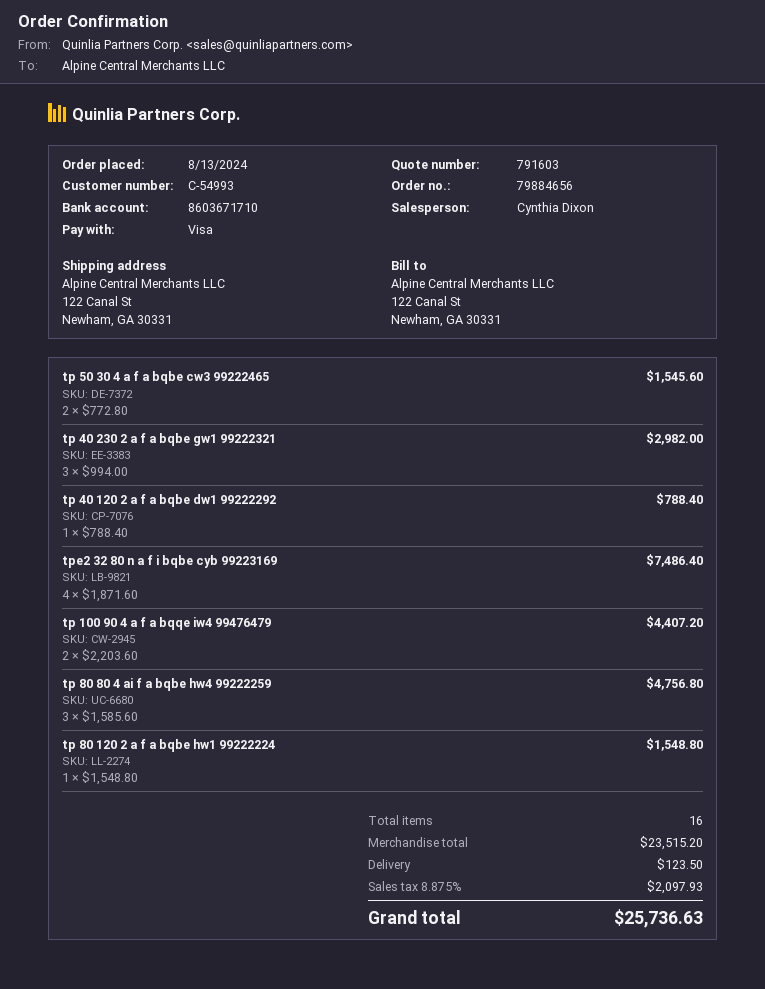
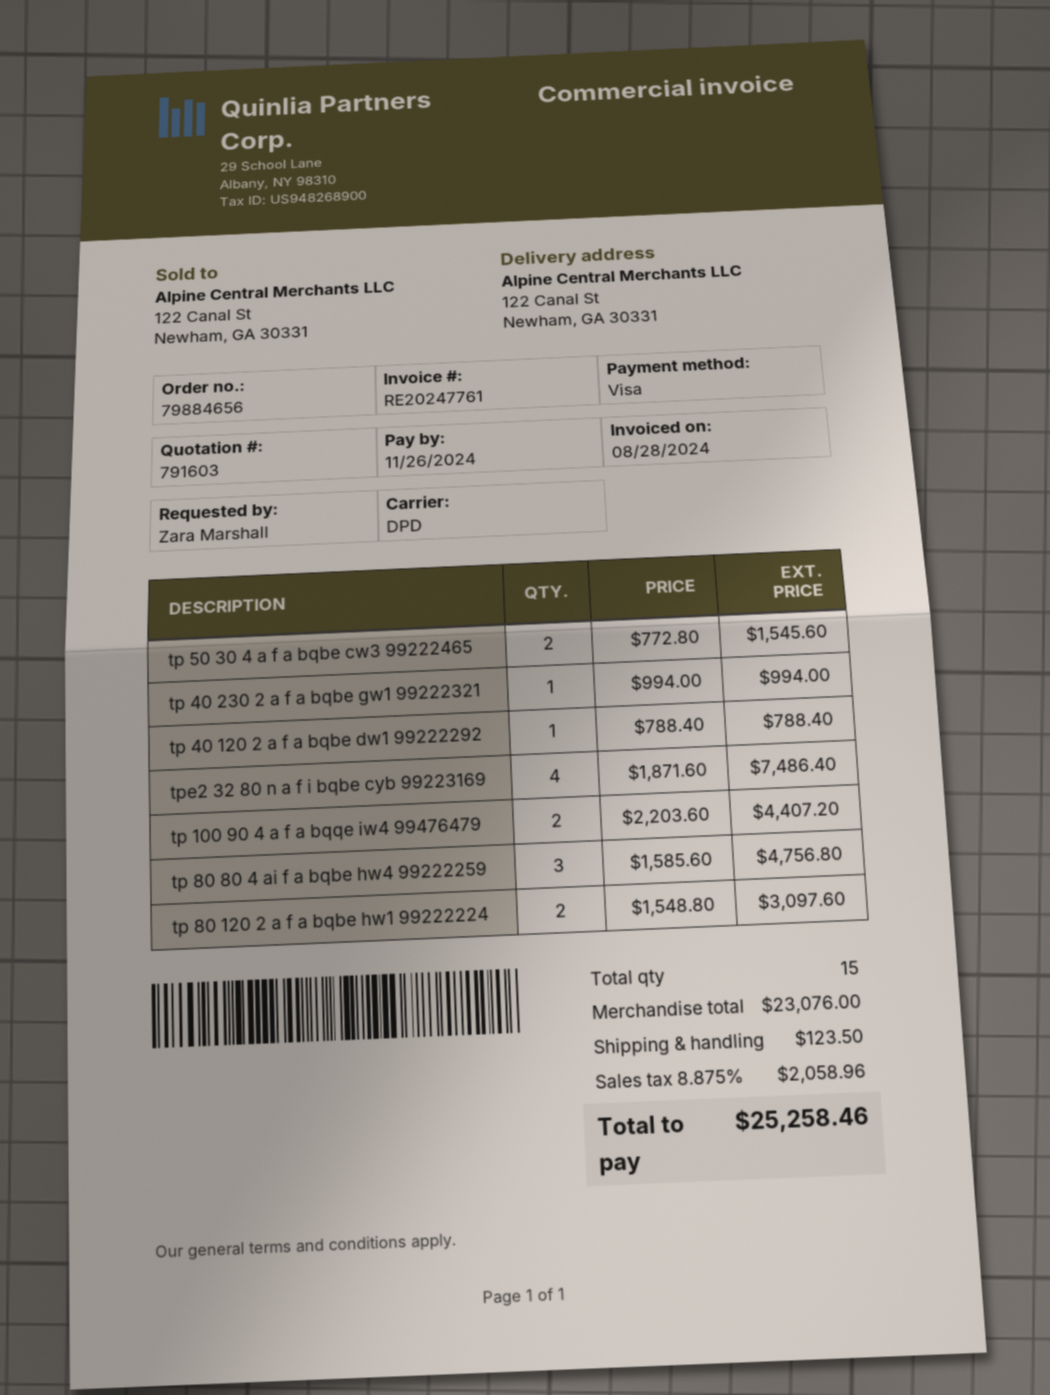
tp 40 230 2 a f a bqbe gw1 99222321: 3 x 994.00 = 2982.00 -> 1 x 994.00 = 994.00
tp 80 120 2 a f a bqbe hw1 99222224: 1 x 1548.80 = 1548.80 -> 2 x 1548.80 = 3097.60
total quantity: 16 -> 15
subtotal: 23515.20 -> 23076.00
tax: 8.875% = 2097.93 -> 8.875% = 2058.96
total: 25736.63 -> 25258.46

